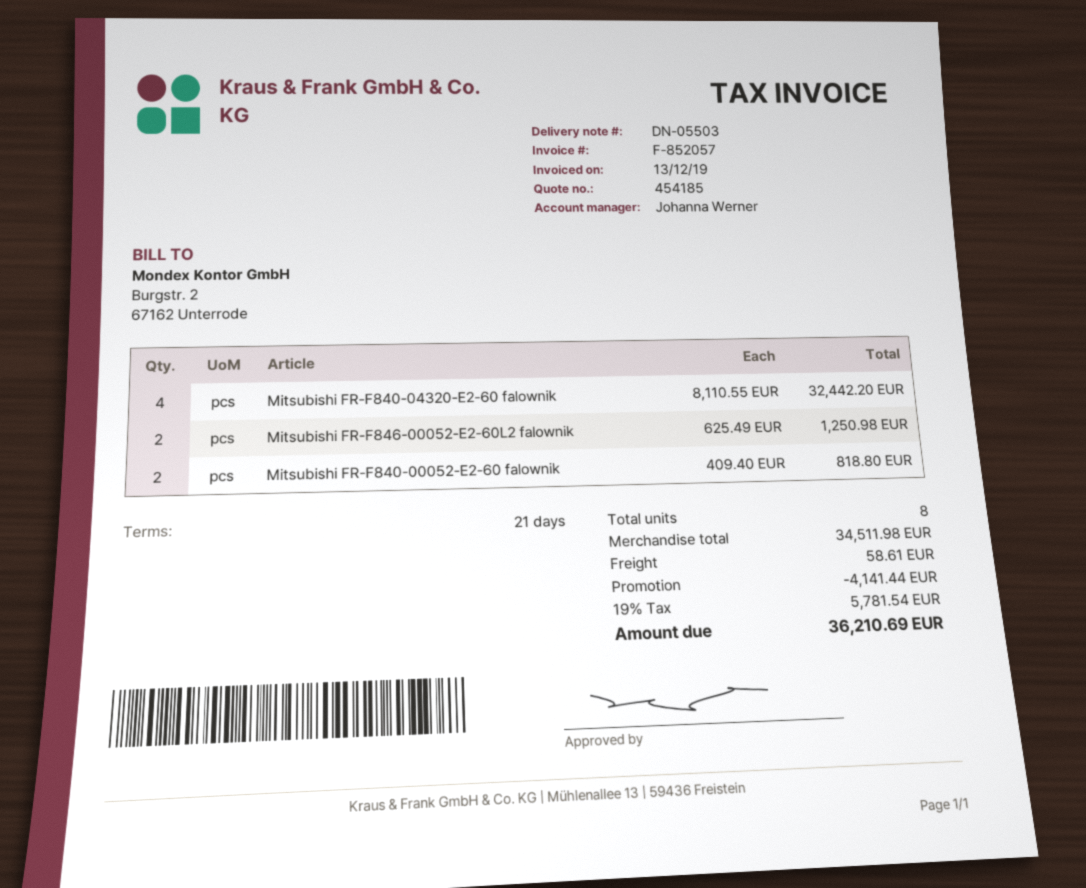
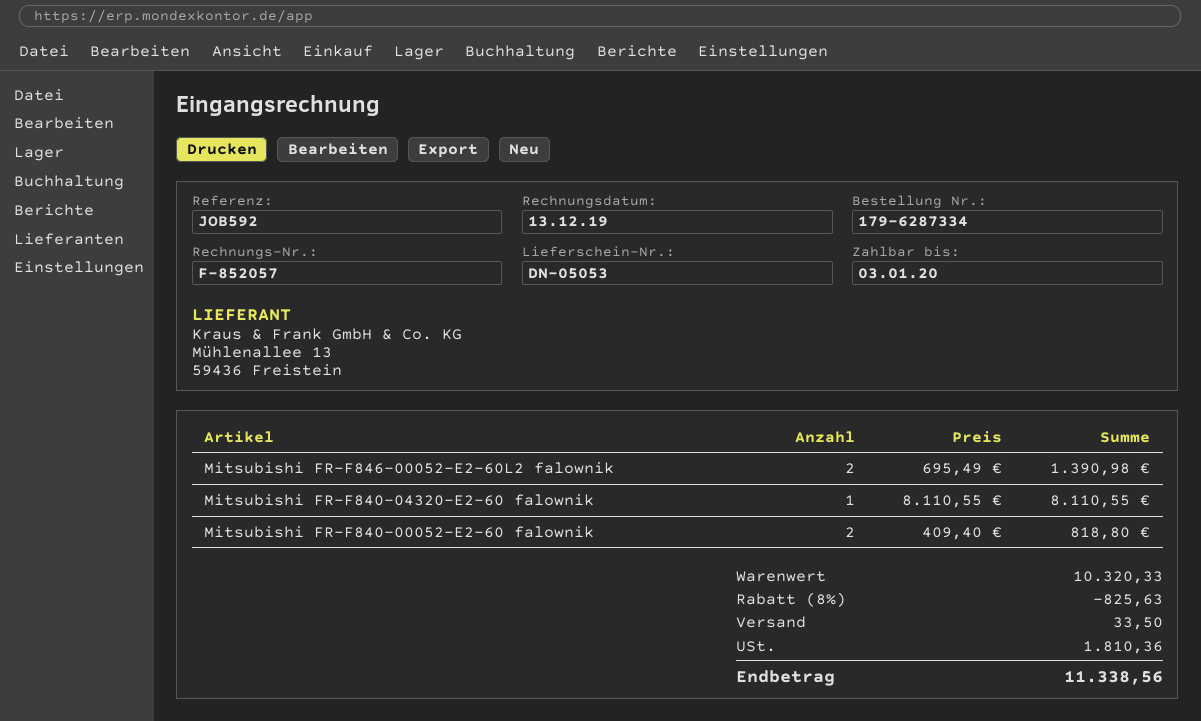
delivery note number: DN-05503 -> DN-05053
Mitsubishi FR-F840-04320-E2-60 falownik: 4 x 8110.55 = 32442.20 -> 1 x 8110.55 = 8110.55
Mitsubishi FR-F846-00052-E2-60L2 falownik: 2 x 625.49 = 1250.98 -> 2 x 695.49 = 1390.98
subtotal: 34511.98 -> 10320.33
discount: 4141.44 -> 825.63
shipping: 58.61 -> 33.50
tax: 5781.54 -> 1810.36
total: 36210.69 -> 11338.56

